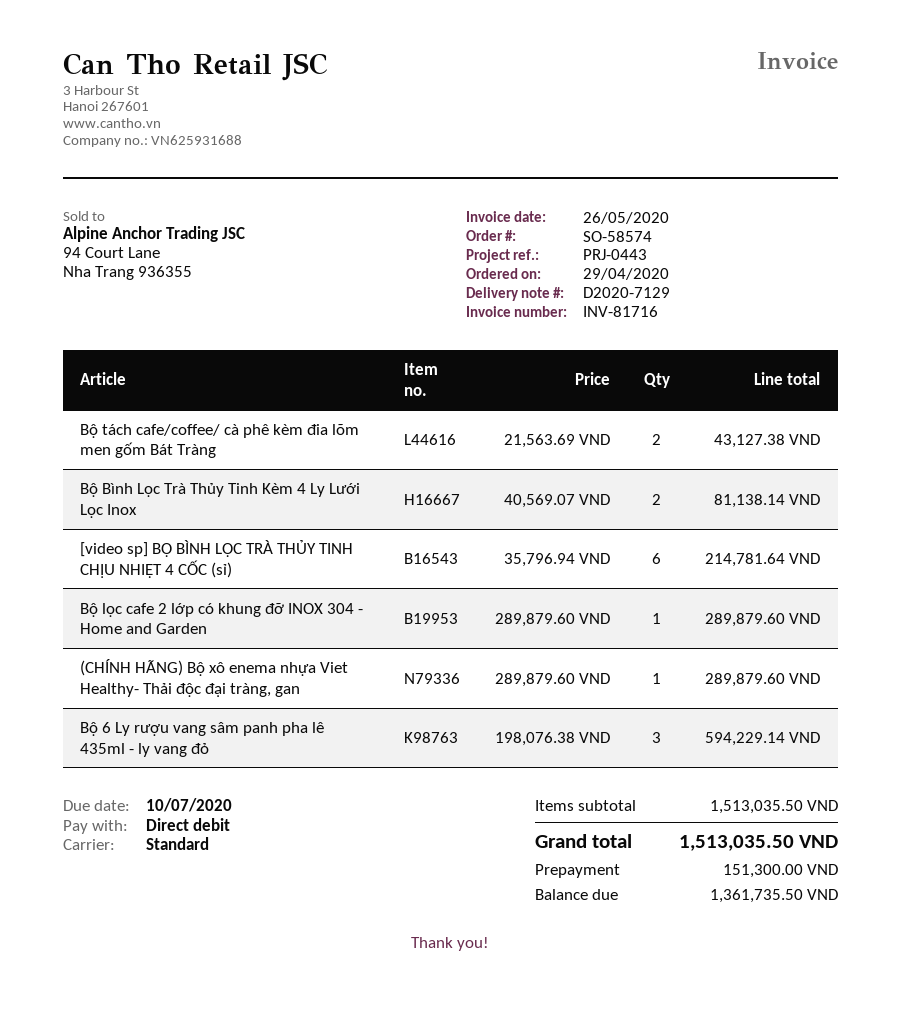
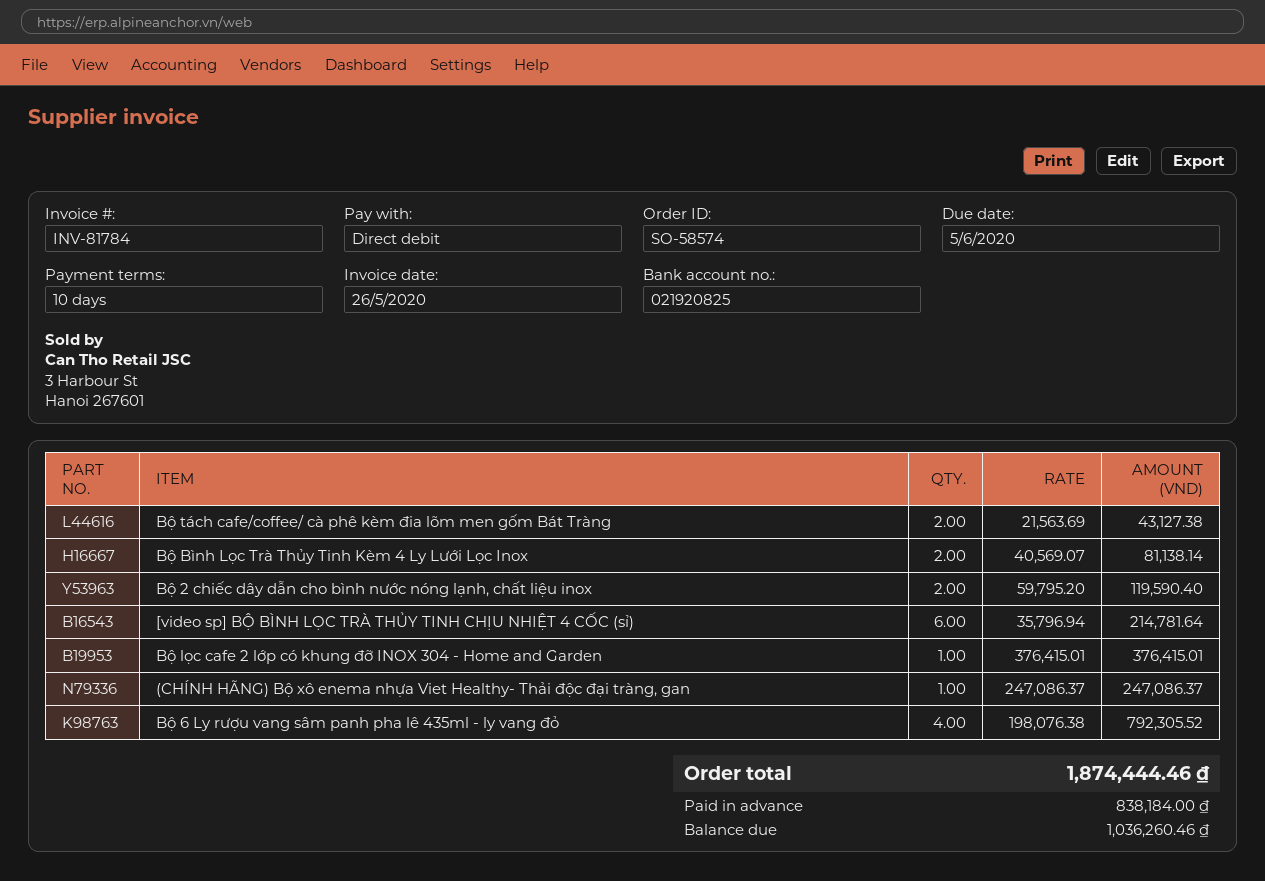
invoice number: INV-81716 -> INV-81784
due date: 2020-07-10 -> 2020-06-05
Bộ lọc cafe 2 lớp có khung đỡ INOX 304 - Home and Garden: 1 x 289879.60 = 289879.60 -> 1 x 376415.01 = 376415.01
(CHÍNH HÃNG) Bộ xô enema nhựa Viet Healthy- Thải độc đại tràng, gan: 1 x 289879.60 = 289879.60 -> 1 x 247086.37 = 247086.37
Bộ 6 Ly rượu vang sâm panh pha lê 435ml - ly vang đỏ: 3 x 198076.38 = 594229.14 -> 4 x 198076.38 = 792305.52
Bộ 2 chiếc dây dẫn cho bình nước nóng lạnh, chất liệu inox: none -> 2 x 59795.20 = 119590.40
total: 1513035.50 -> 1874444.46
deposit: 151300.00 -> 838184.00
balance: 1361735.50 -> 1036260.46

